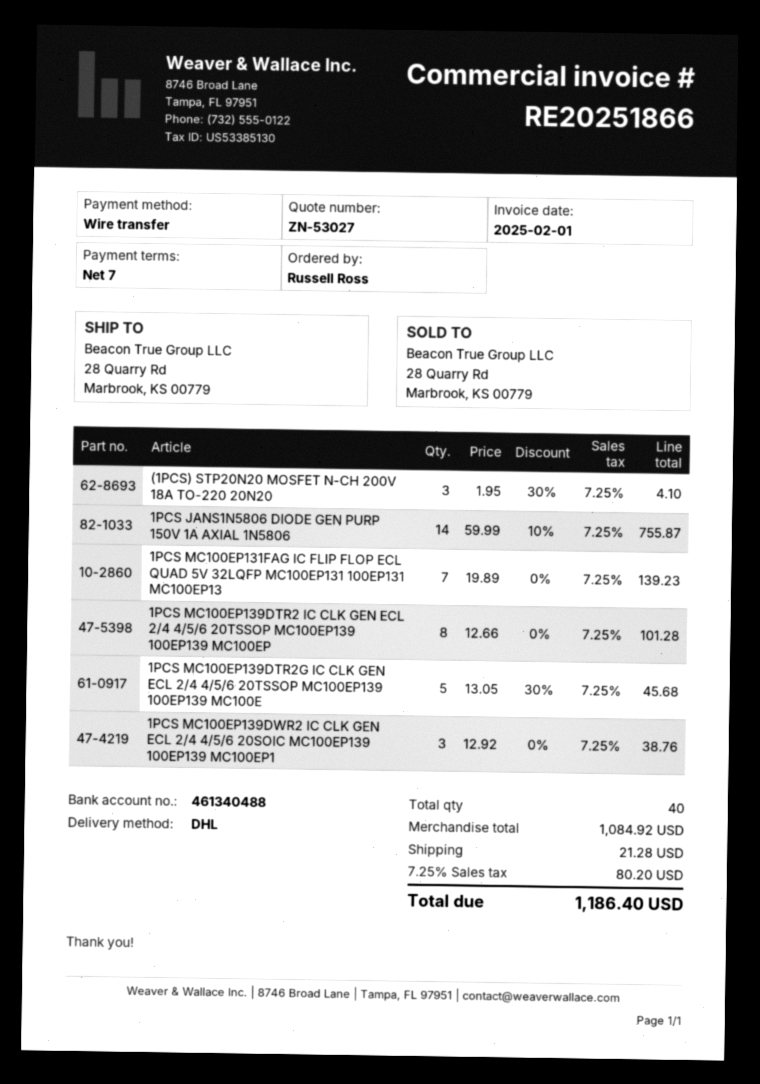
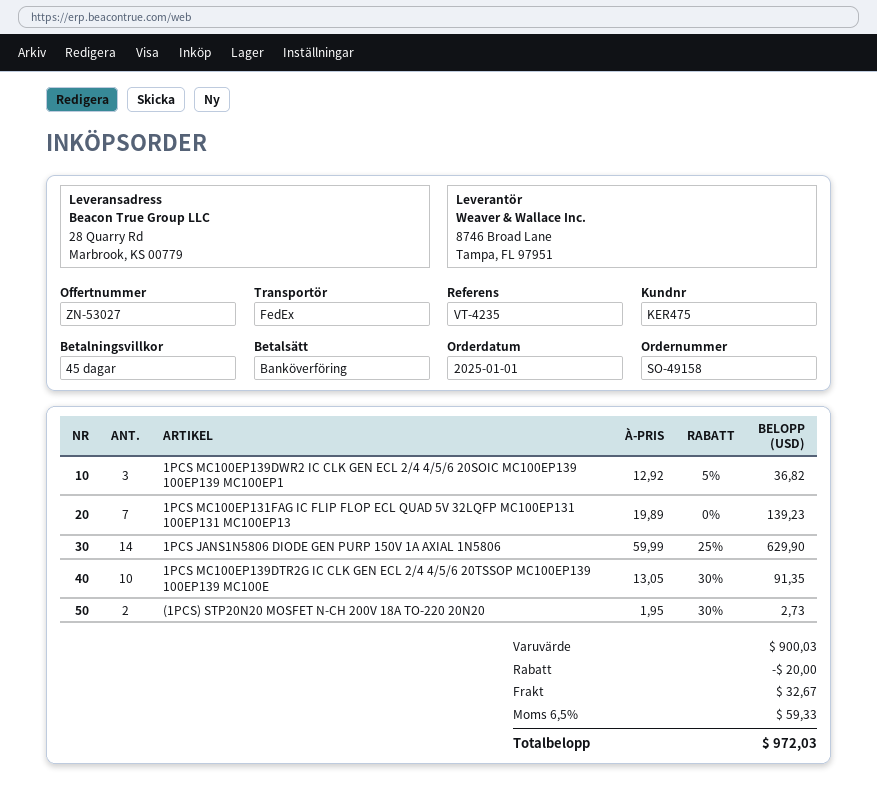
payment terms: 7 days -> 45 days
shipping method: DHL -> FedEx
(1PCS) STP20N20 MOSFET N-CH 200V 18A TO-220 20N20: 3 x 1.95 - 30% = 4.10 -> 2 x 1.95 - 30% = 2.73
1PCS JANS1N5806 DIODE GEN PURP 150V 1A AXIAL 1N5806: 14 x 59.99 - 10% = 755.87 -> 14 x 59.99 - 25% = 629.90
1PCS MC100EP139DTR2 IC CLK GEN ECL 2/4 4/5/6 20TSSOP MC100EP139 100EP139 MC100EP: 8 x 12.66 = 101.28 -> none
1PCS MC100EP139DTR2G IC CLK GEN ECL 2/4 4/5/6 20TSSOP MC100EP139 100EP139 MC100E: 5 x 13.05 - 30% = 45.68 -> 10 x 13.05 - 30% = 91.35
1PCS MC100EP139DWR2 IC CLK GEN ECL 2/4 4/5/6 20SOIC MC100EP139 100EP139 MC100EP1: 3 x 12.92 = 38.76 -> 3 x 12.92 - 5% = 36.82
subtotal: 1084.92 -> 900.03
discount: none -> 20.00
shipping: 21.28 -> 32.67
tax: 7.25% = 80.20 -> 6.5% = 59.33
total: 1186.40 -> 972.03

